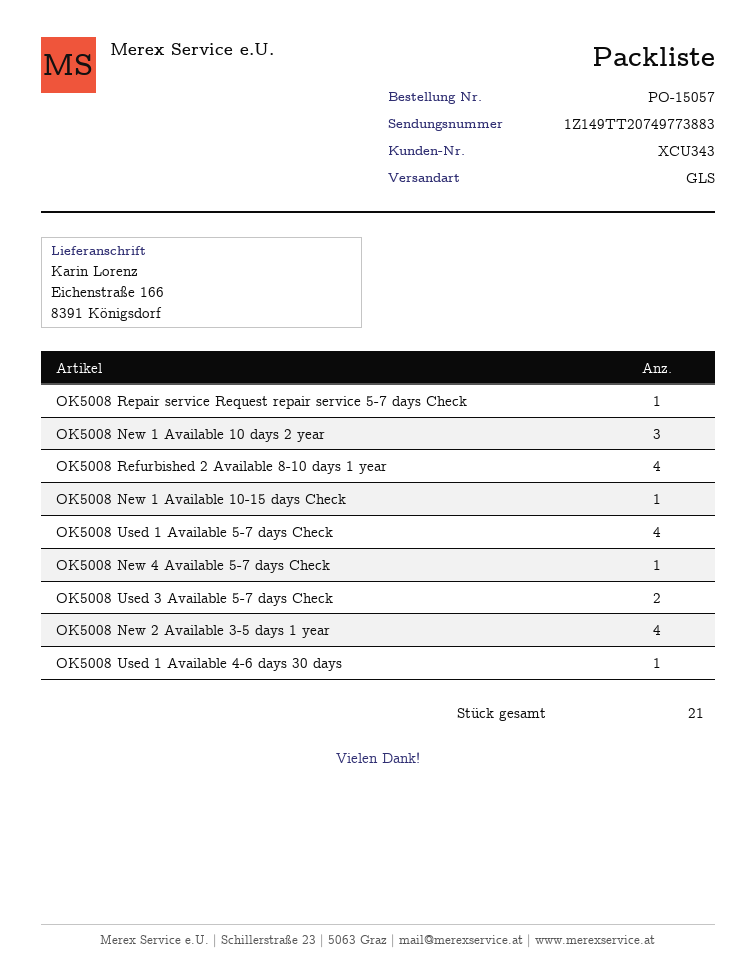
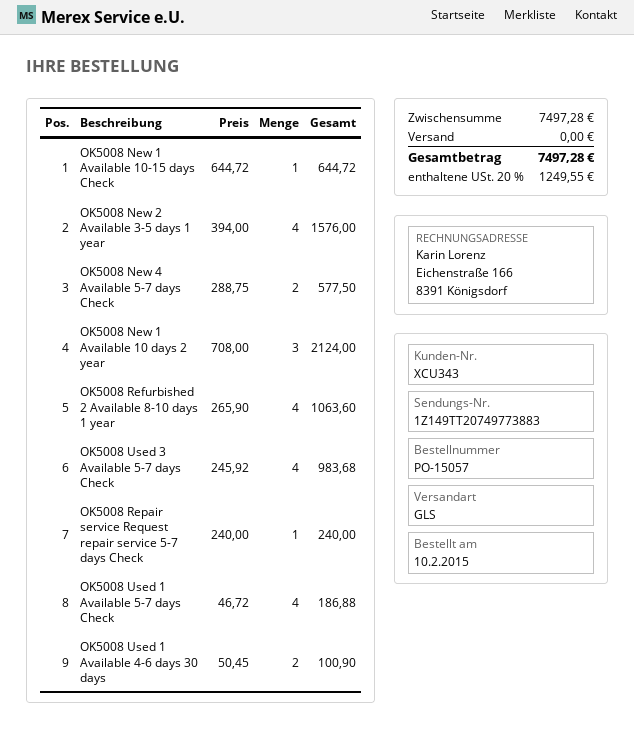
OK5008 New 4 Available 5-7 days Check: 1 -> 2
OK5008 Used 3 Available 5-7 days Check: 2 -> 4
OK5008 Used 1 Available 4-6 days 30 days: 1 -> 2

